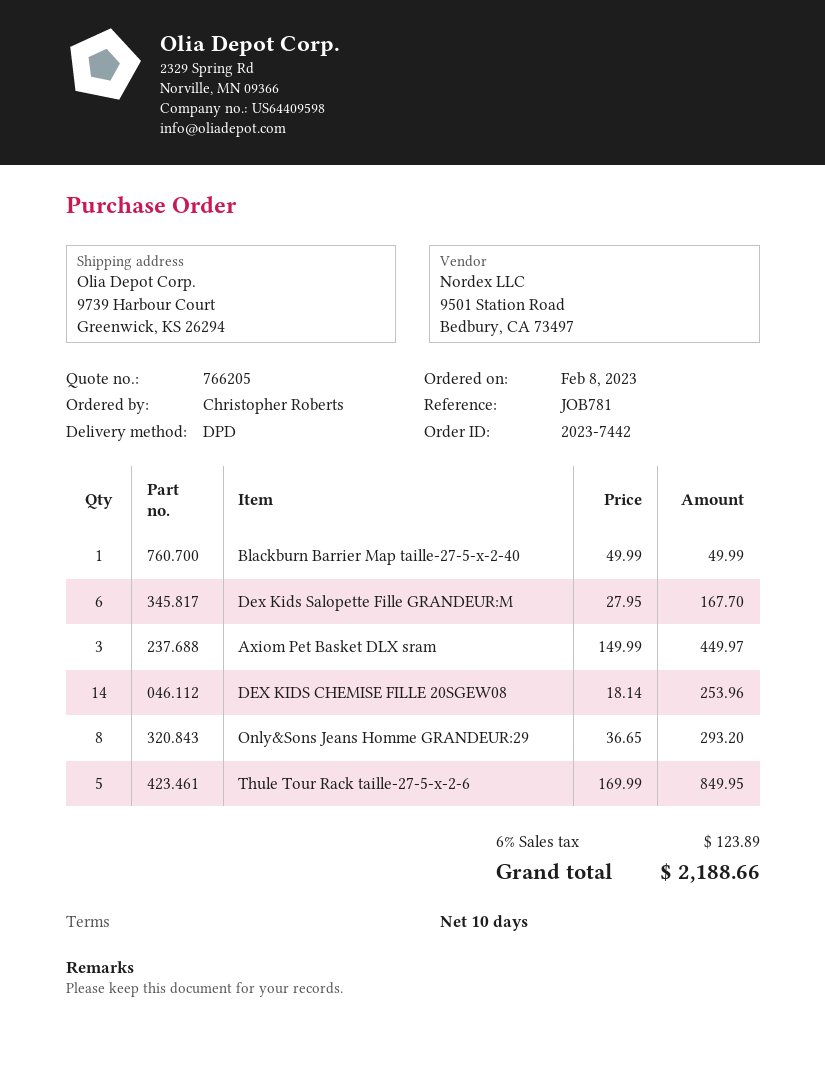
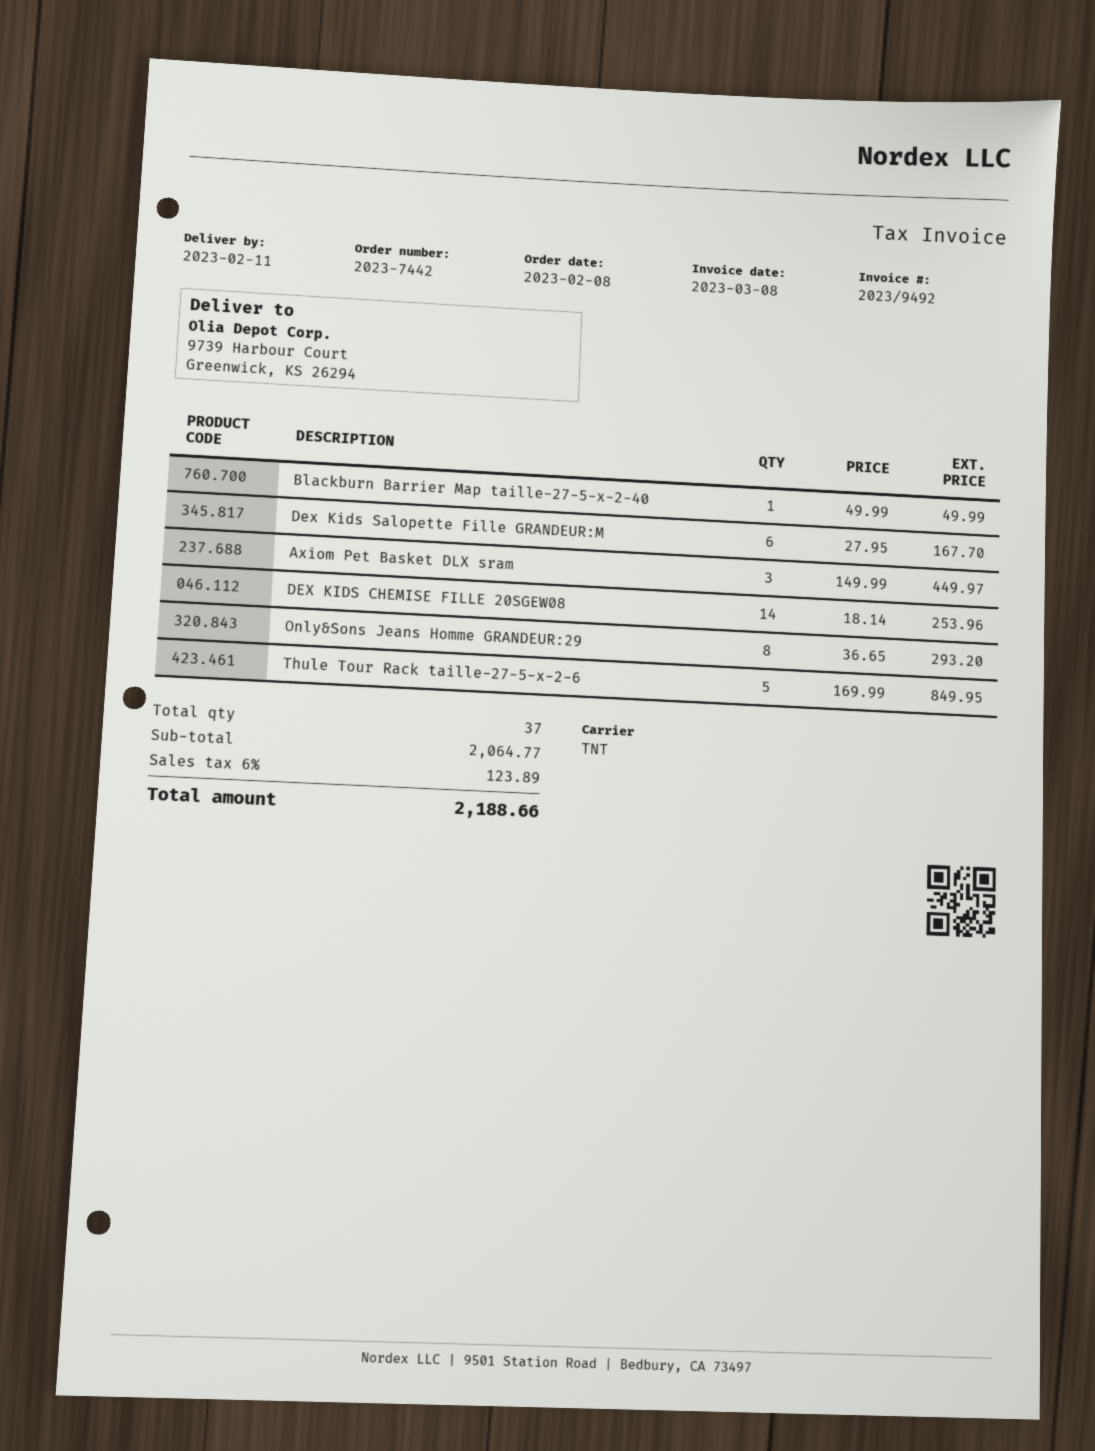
shipping method: DPD -> TNT

